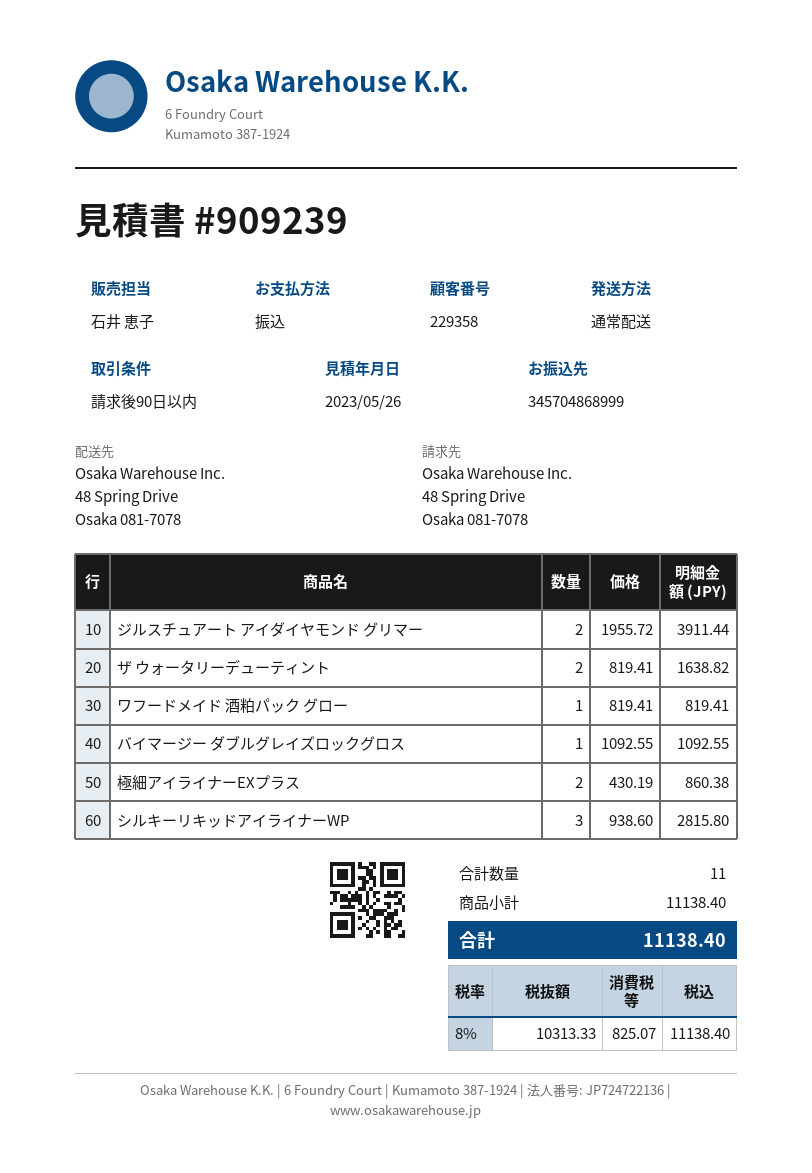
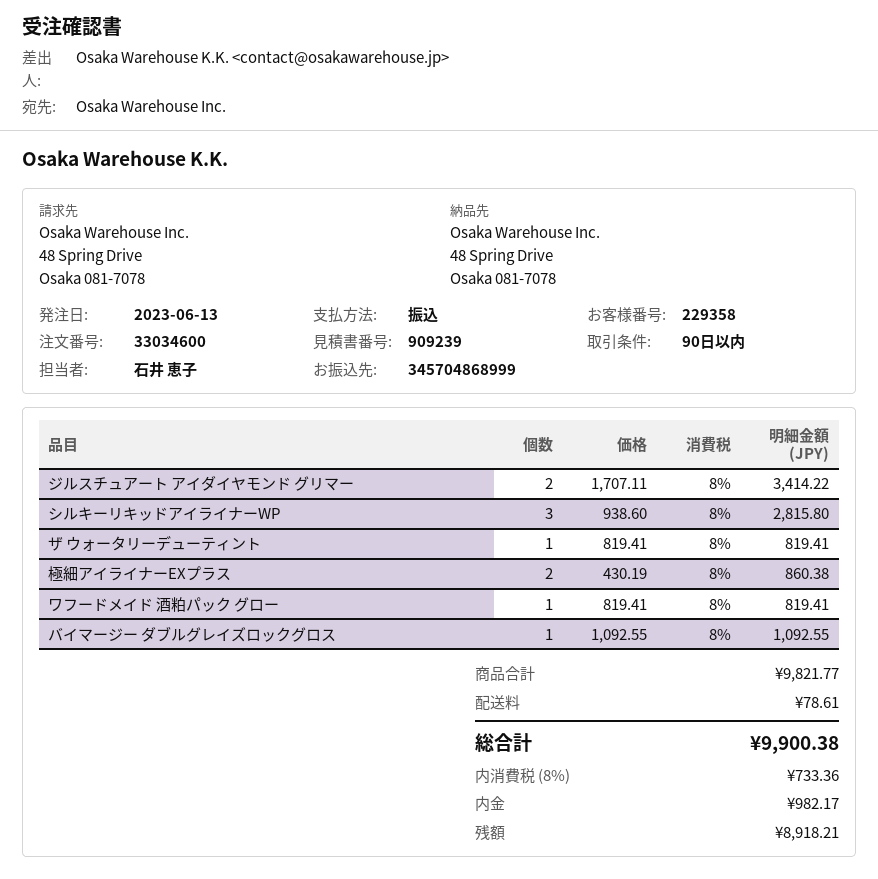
ジルスチュアート アイダイヤモンド グリマー: 2 x 1955.72 = 3911.44 -> 2 x 1707.11 = 3414.22
ザ ウォータリーデューティント: 2 x 819.41 = 1638.82 -> 1 x 819.41 = 819.41
subtotal: 11138.40 -> 9821.77
shipping: none -> 78.61
tax: 8% = 825.07 -> 8% = 733.36
total: 11138.40 -> 9900.38

